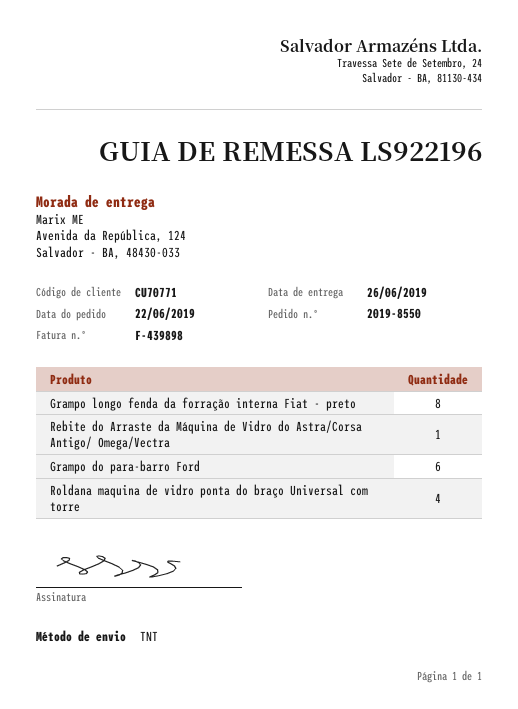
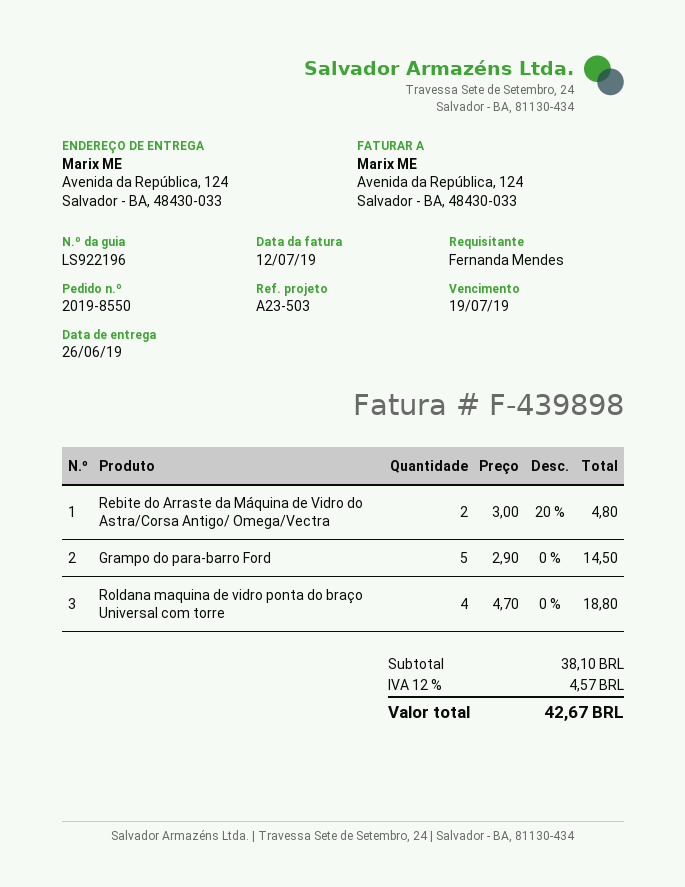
Grampo longo fenda da forração interna Fiat - preto: 8 -> none
Rebite do Arraste da Máquina de Vidro do Astra/Corsa Antigo/ Omega/Vectra: 1 -> 2
Grampo do para-barro Ford: 6 -> 5

